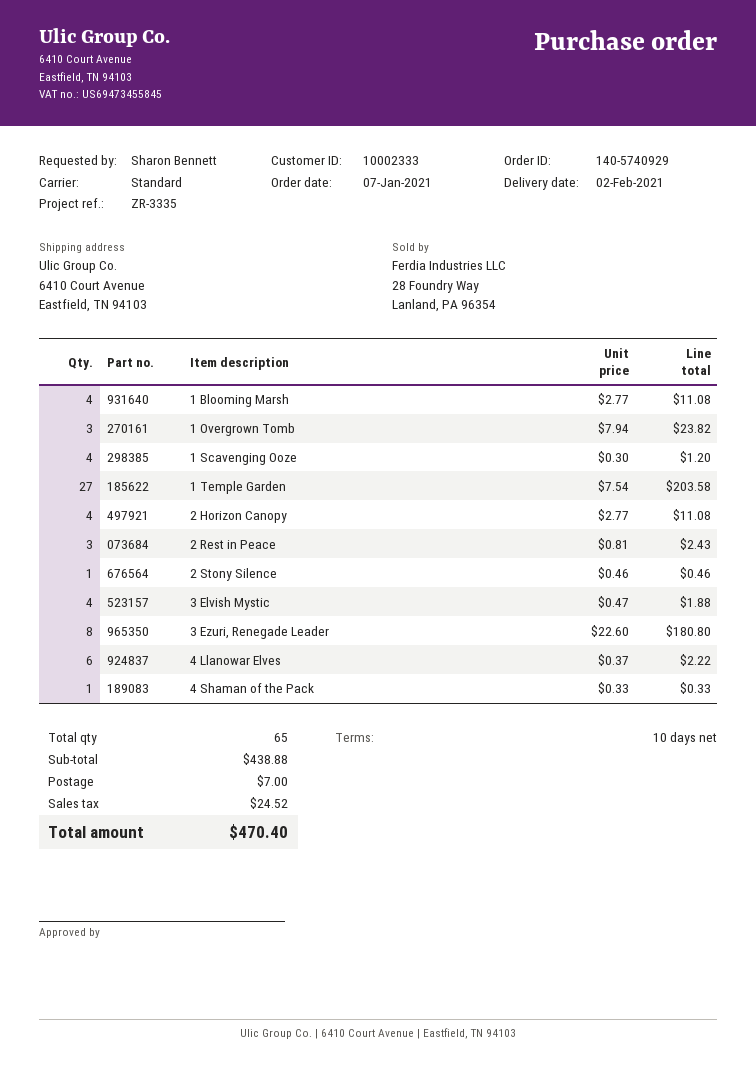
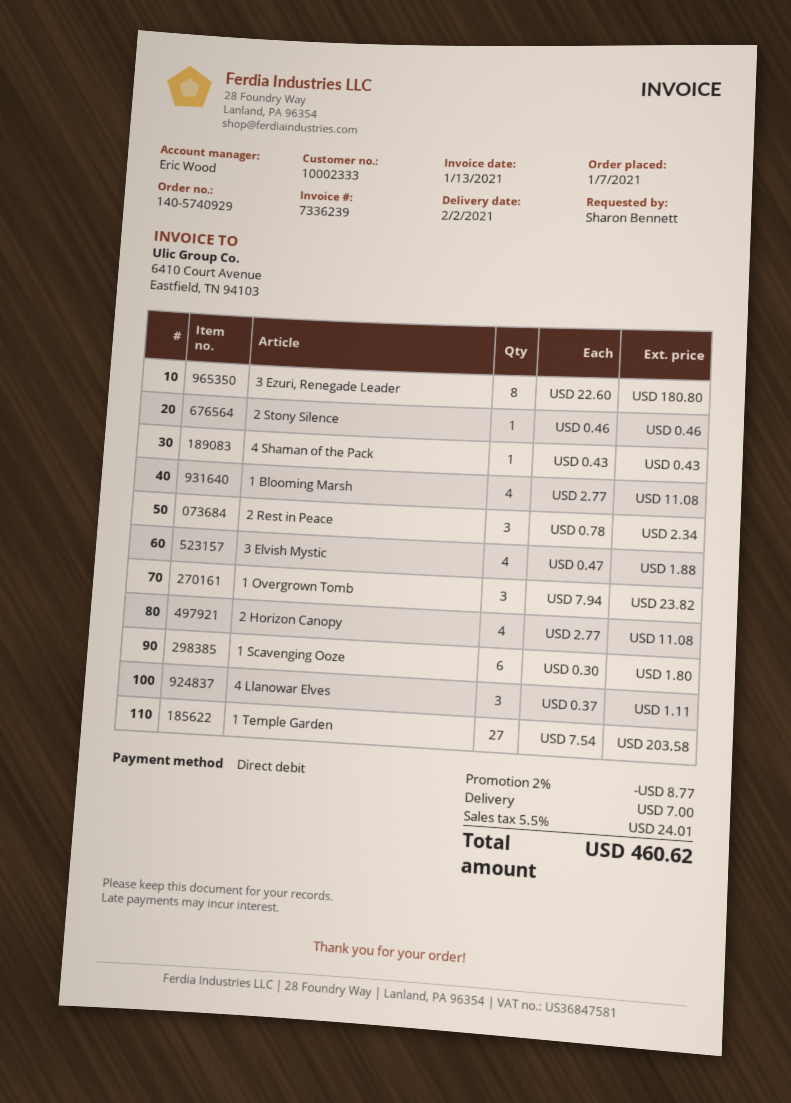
1 Scavenging Ooze: 4 x 0.30 = 1.20 -> 6 x 0.30 = 1.80
2 Rest in Peace: 3 x 0.81 = 2.43 -> 3 x 0.78 = 2.34
4 Llanowar Elves: 6 x 0.37 = 2.22 -> 3 x 0.37 = 1.11
4 Shaman of the Pack: 1 x 0.33 = 0.33 -> 1 x 0.43 = 0.43
discount: none -> 2% = 8.77
tax: 24.52 -> 24.01
total: 470.40 -> 460.62

